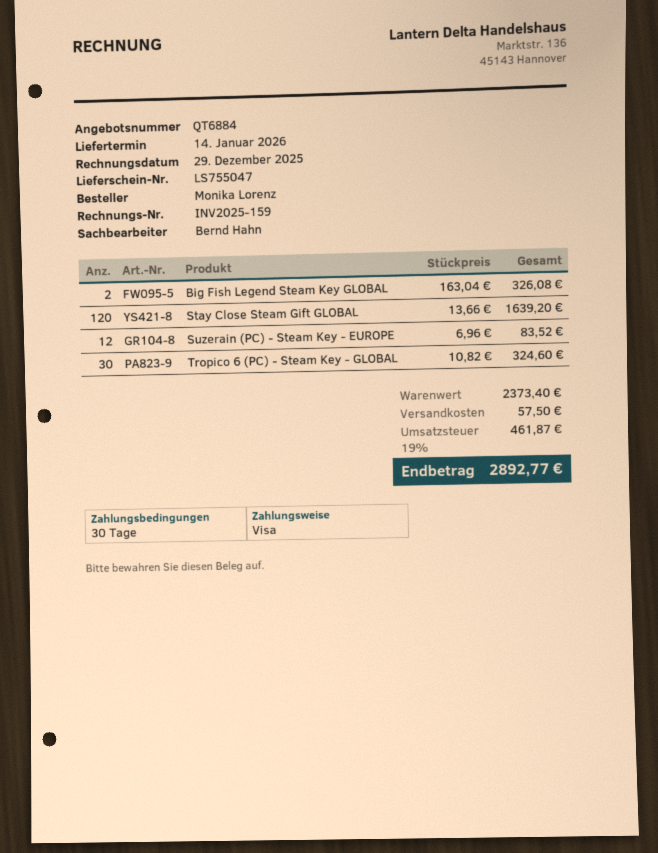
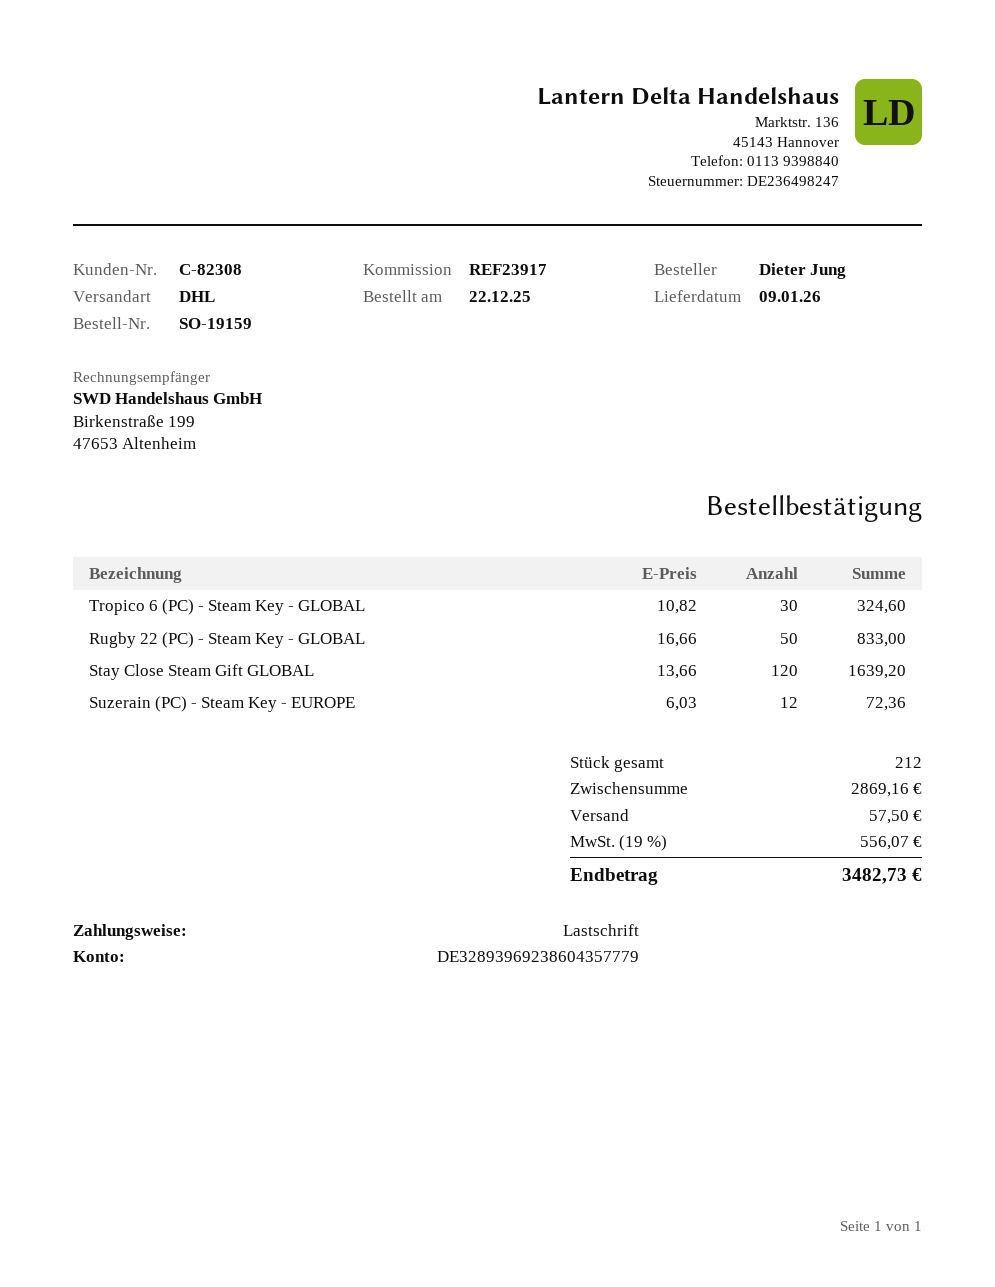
delivery date: 2026-01-14 -> 2026-01-09
ordered by: Monika Lorenz -> Dieter Jung
payment method: Visa -> direct debit
Big Fish Legend Steam Key GLOBAL: 2 x 163.04 = 326.08 -> none
Suzerain (PC) - Steam Key - EUROPE: 12 x 6.96 = 83.52 -> 12 x 6.03 = 72.36
Rugby 22 (PC) - Steam Key - GLOBAL: none -> 50 x 16.66 = 833.00
subtotal: 2373.40 -> 2869.16
tax: 19% = 461.87 -> 19% = 556.07
total: 2892.77 -> 3482.73

